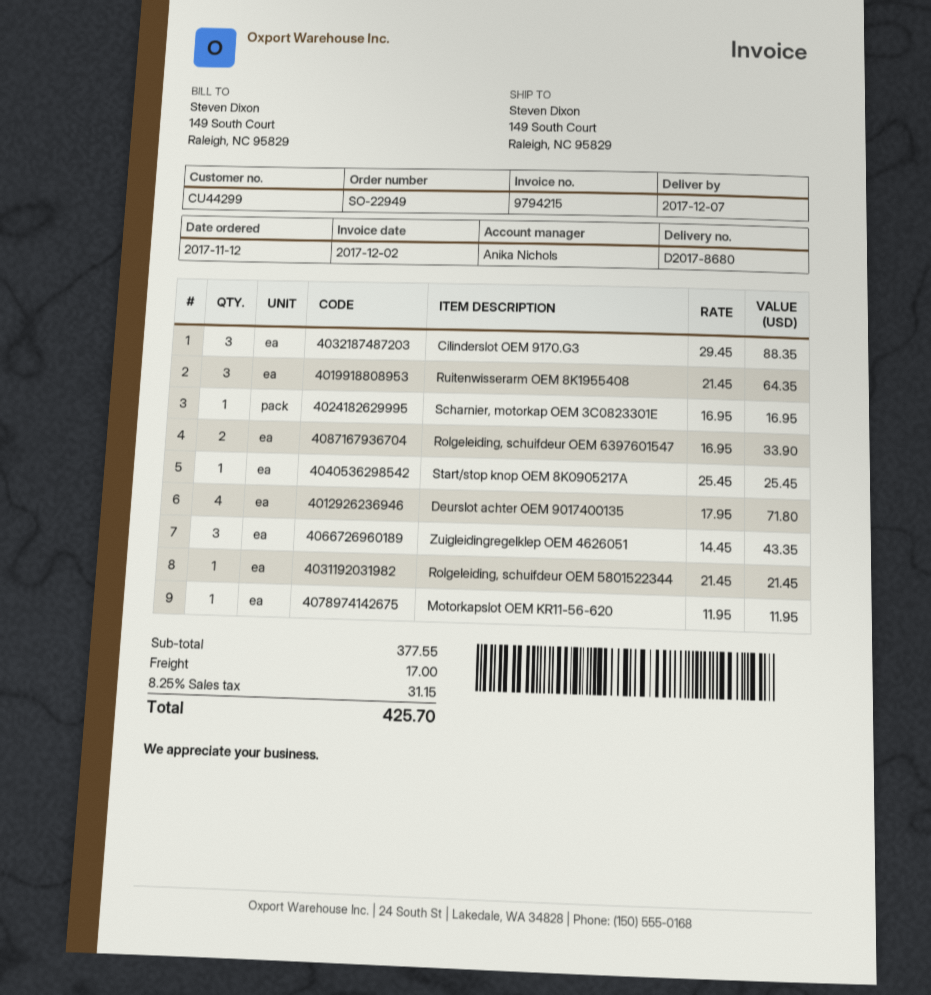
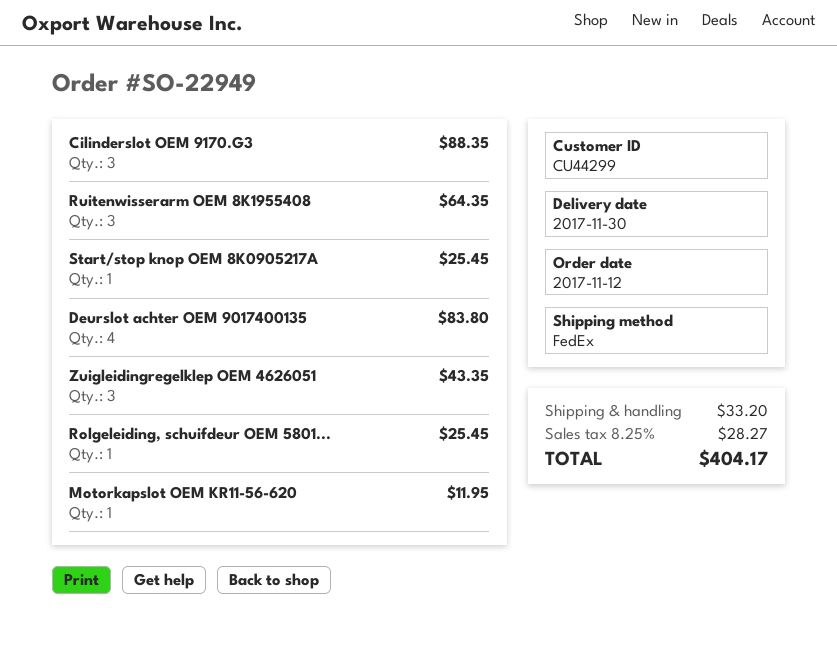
delivery date: 2017-12-07 -> 2017-11-30
Scharnier, motorkap OEM 3C0823301E: 1 for 16.95 -> none
Rolgeleiding, schuifdeur OEM 6397601547: 2 for 33.90 -> none
Deurslot achter OEM 9017400135: 4 for 71.80 -> 4 for 83.80
Rolgeleiding, schuifdeur OEM 5801522344: 1 for 21.45 -> 1 for 25.45
shipping: 17.00 -> 33.20
tax: 8.25% = 31.15 -> 8.25% = 28.27
total: 425.70 -> 404.17

